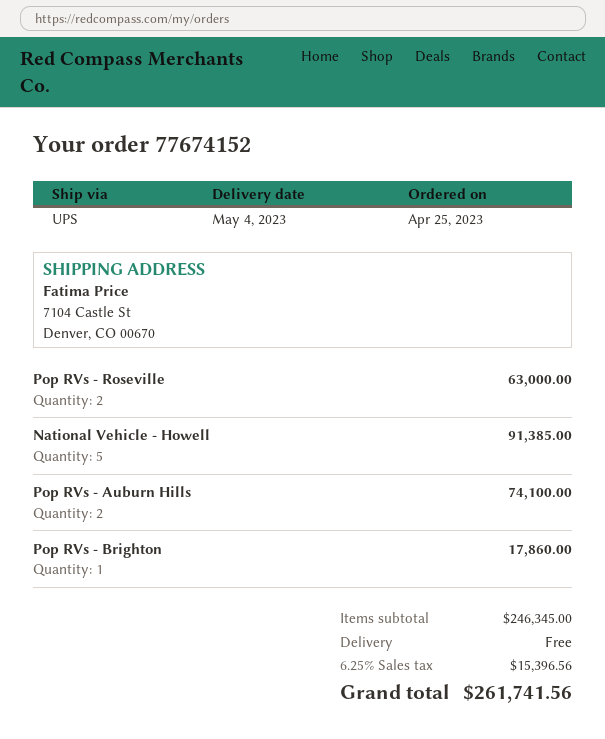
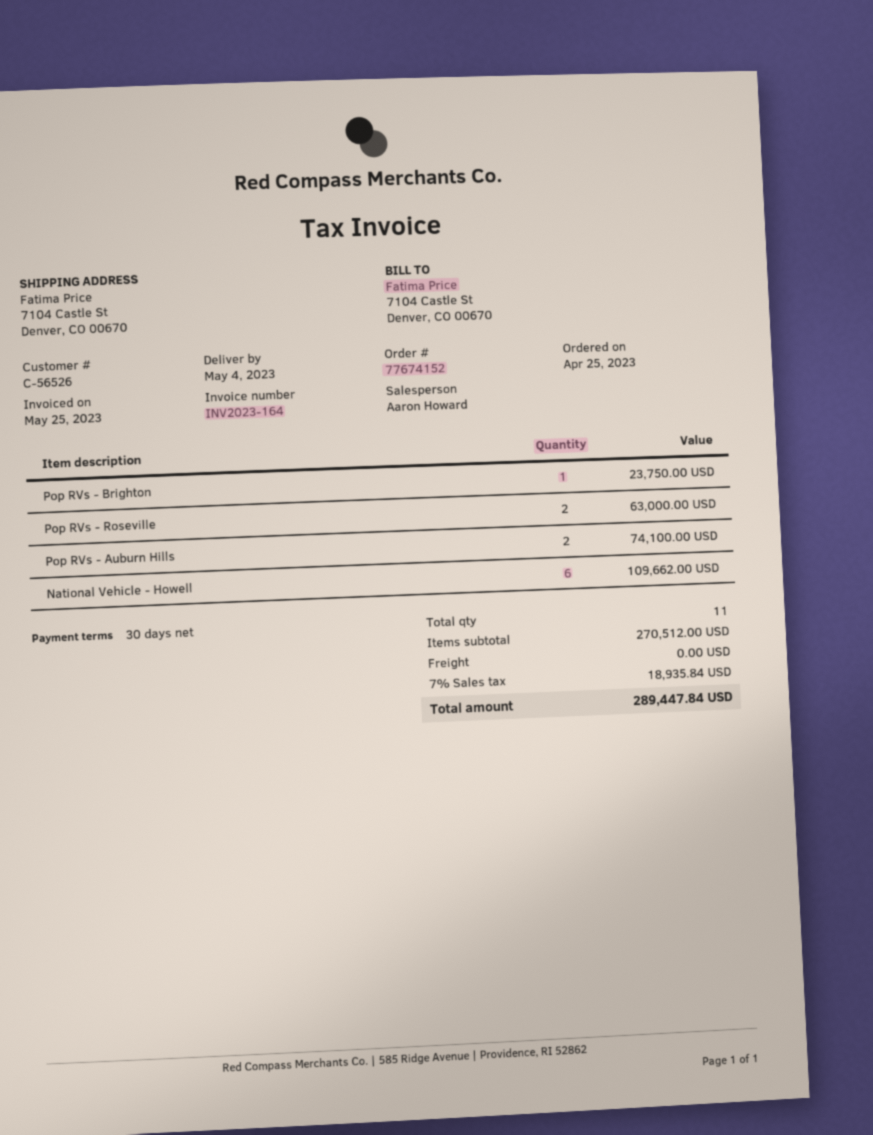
National Vehicle - Howell: 5 for 91385.00 -> 6 for 109662.00
Pop RVs - Brighton: 1 for 17860.00 -> 1 for 23750.00
subtotal: 246345.00 -> 270512.00
tax: 6.25% = 15396.56 -> 7% = 18935.84
total: 261741.56 -> 289447.84

